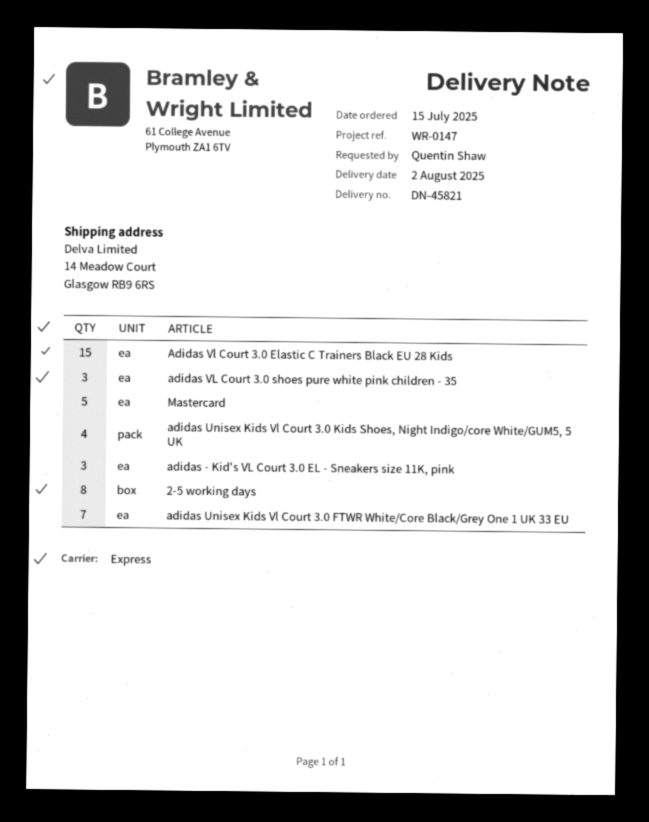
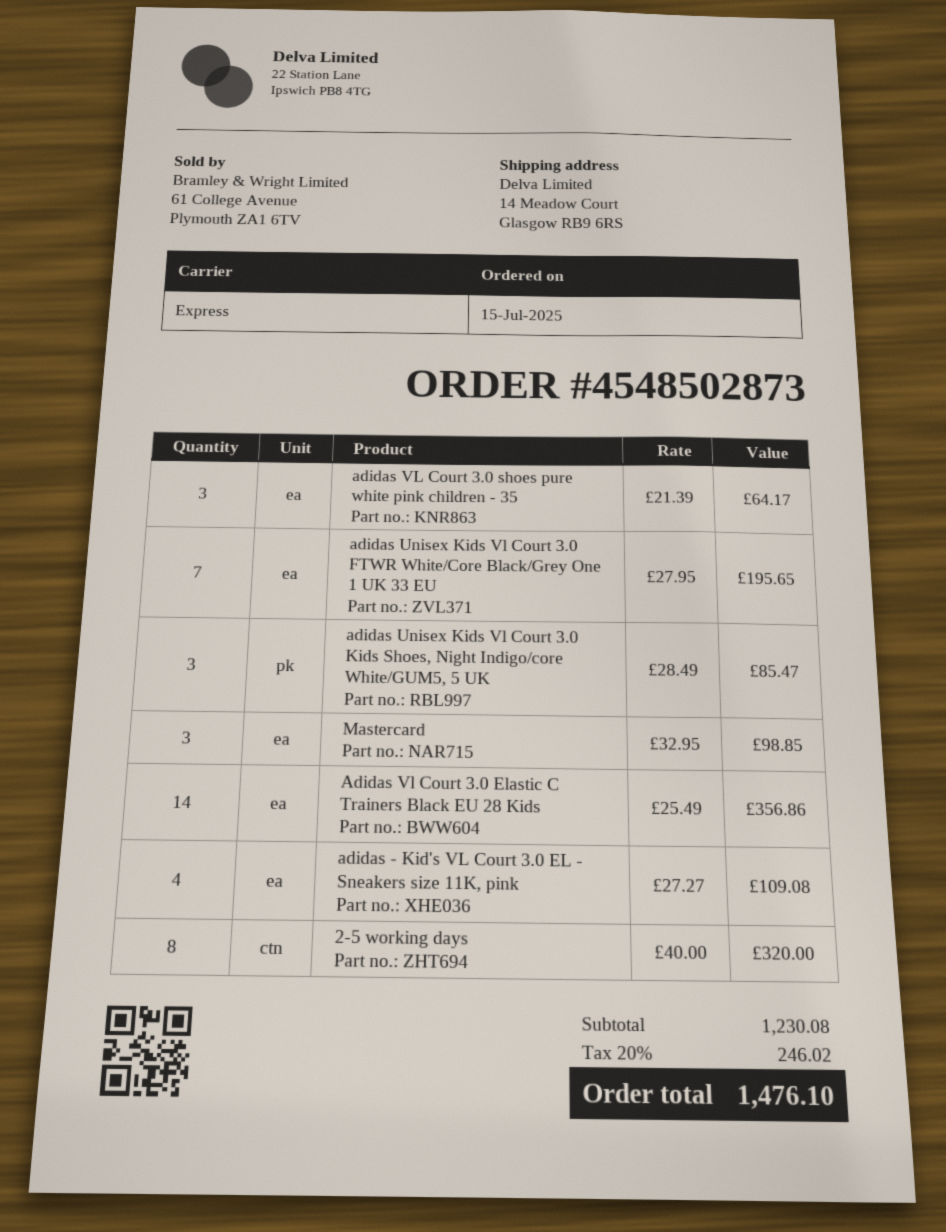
Adidas Vl Court 3.0 Elastic C Trainers Black EU 28 Kids: 15 -> 14
Mastercard: 5 -> 3
adidas Unisex Kids Vl Court 3.0 Kids Shoes, Night Indigo/core White/GUM5, 5 UK: 4 -> 3
adidas - Kid's VL Court 3.0 EL - Sneakers size 11K, pink: 3 -> 4

